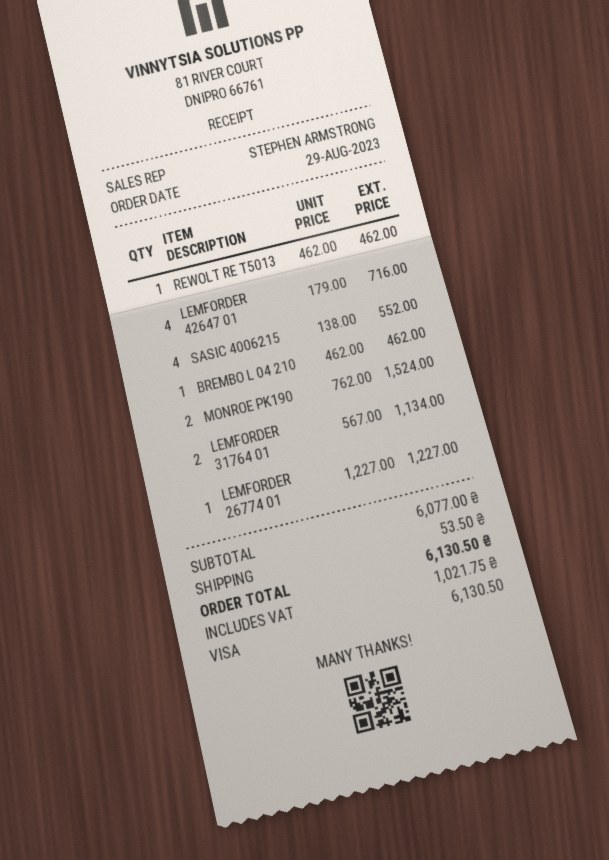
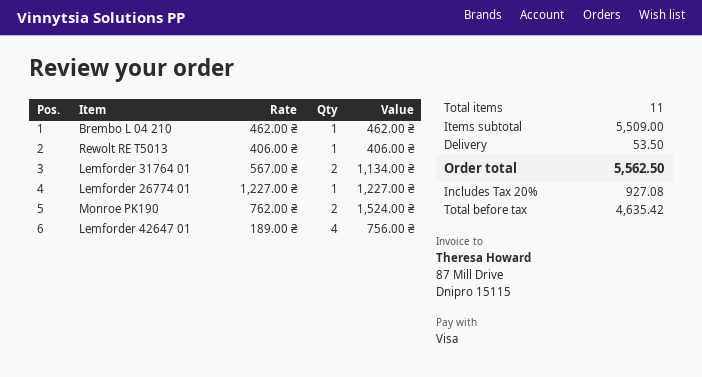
REWOLT RE T5013: 1 x 462.00 = 462.00 -> 1 x 406.00 = 406.00
LEMFORDER 42647 01: 4 x 179.00 = 716.00 -> 4 x 189.00 = 756.00
SASIC 4006215: 4 x 138.00 = 552.00 -> none
subtotal: 6077.00 -> 5509.00
tax: 1021.75 -> 927.08
total: 6130.50 -> 5562.50

